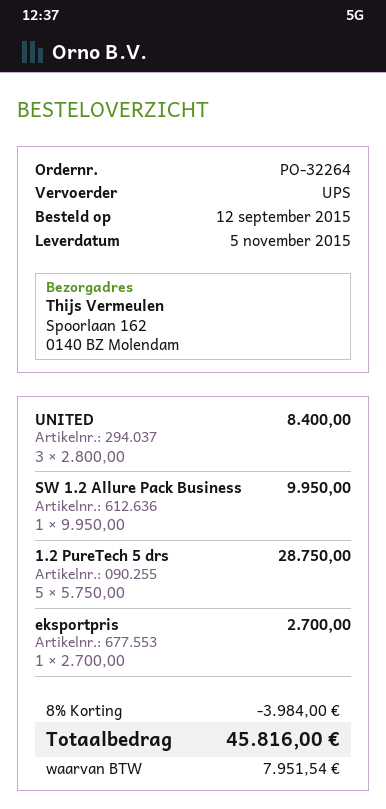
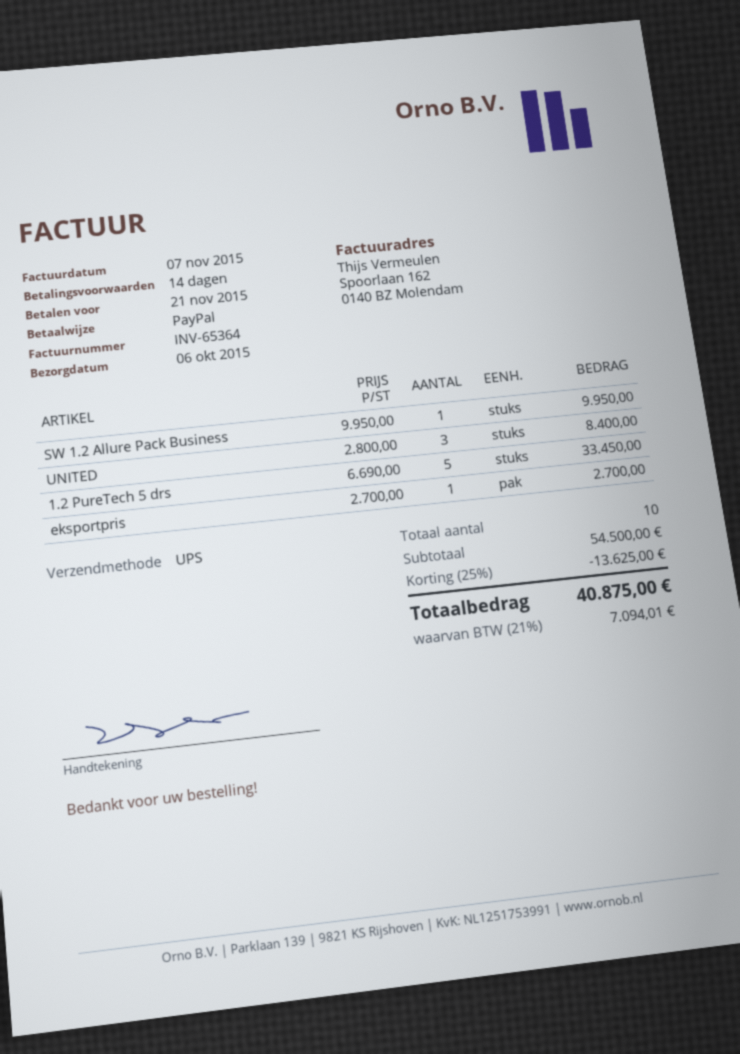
delivery date: 2015-11-05 -> 2015-10-06
1.2 PureTech 5 drs: 5 x 5750.00 = 28750.00 -> 5 x 6690.00 = 33450.00
discount: 8% = 3984.00 -> 25% = 13625.00
tax: 7951.54 -> 7094.01
total: 45816.00 -> 40875.00

